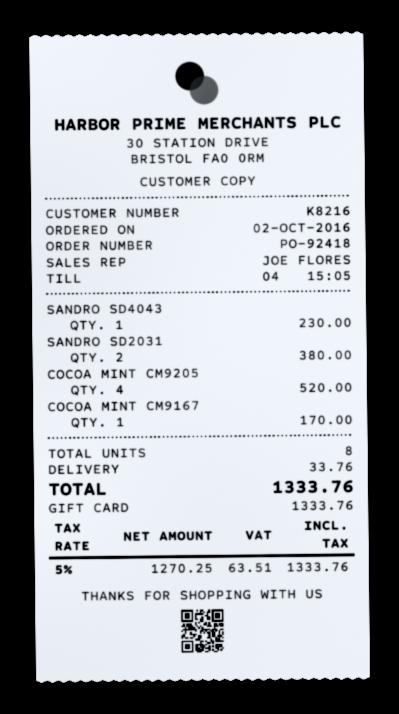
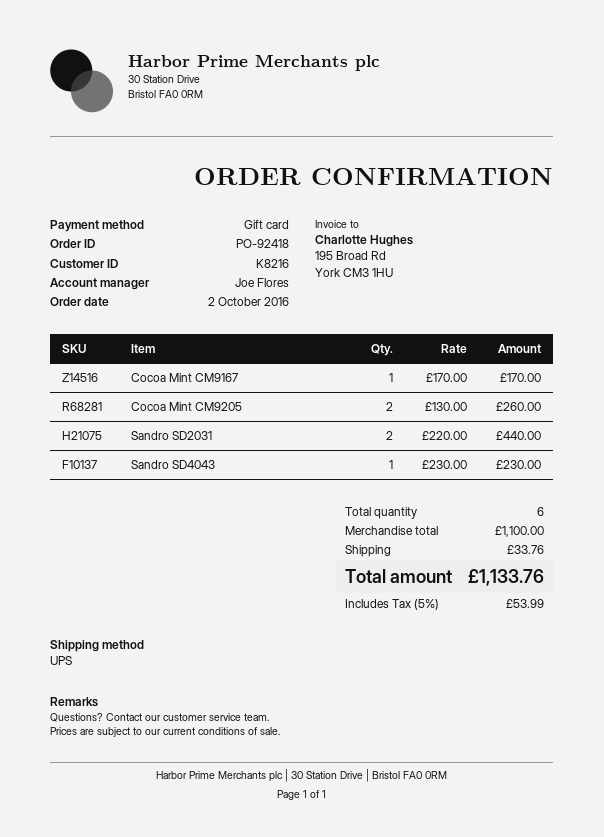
SANDRO SD2031: 2 for 380.00 -> 2 for 440.00
COCOA MINT CM9205: 4 for 520.00 -> 2 for 260.00
total quantity: 8 -> 6
tax: 5% = 63.51 -> 5% = 53.99
total: 1333.76 -> 1133.76

